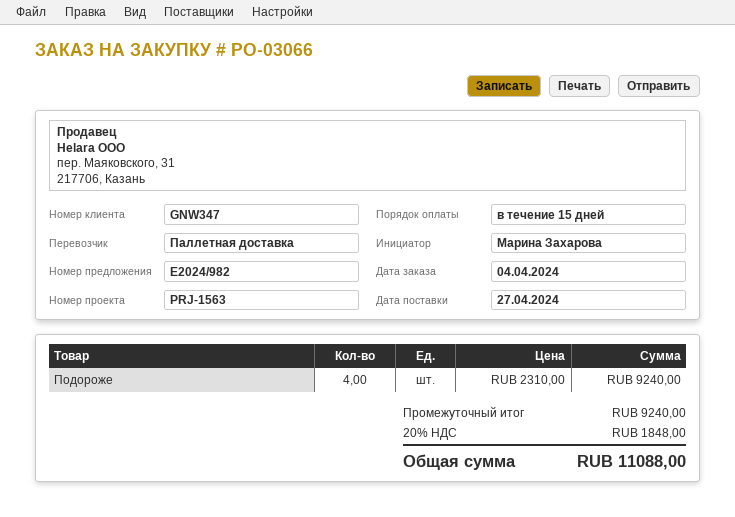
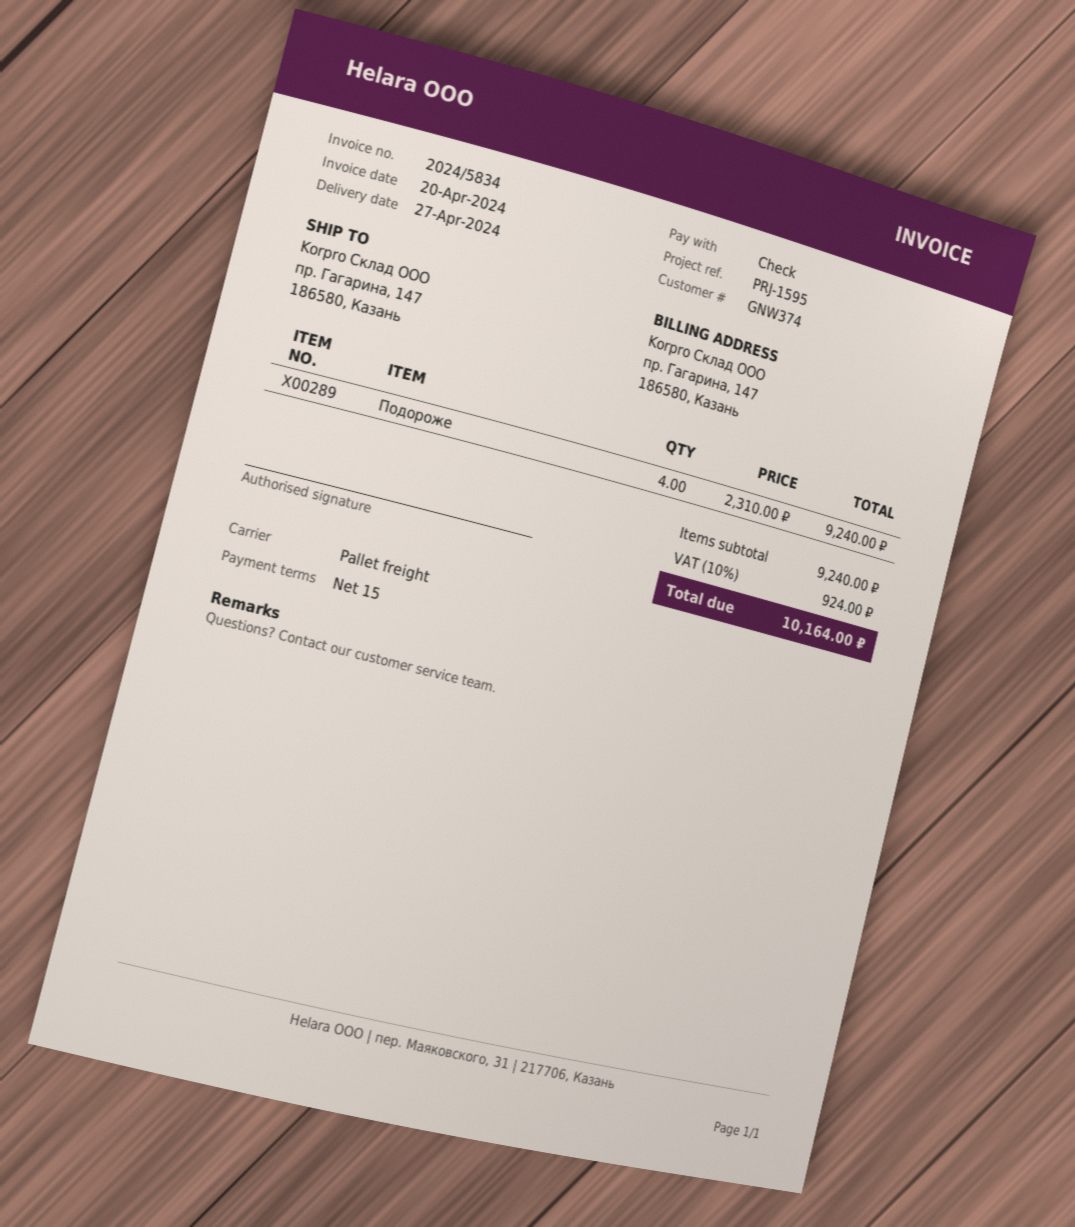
customer number: GNW347 -> GNW374
reference: PRJ-1563 -> PRJ-1595
tax: 20% = 1848.00 -> 10% = 924.00
total: 11088.00 -> 10164.00

